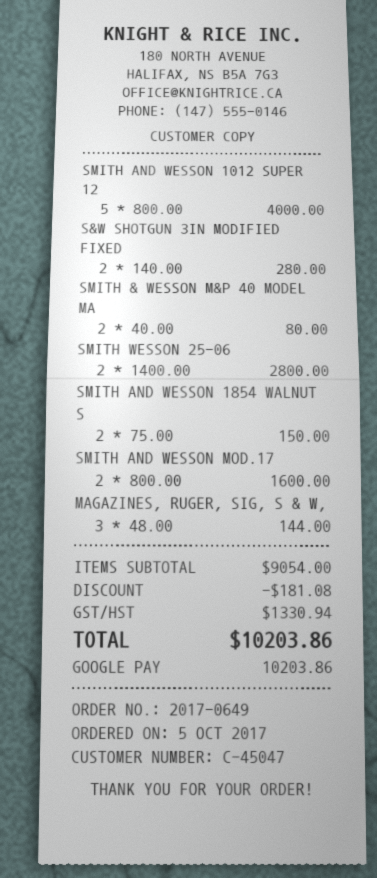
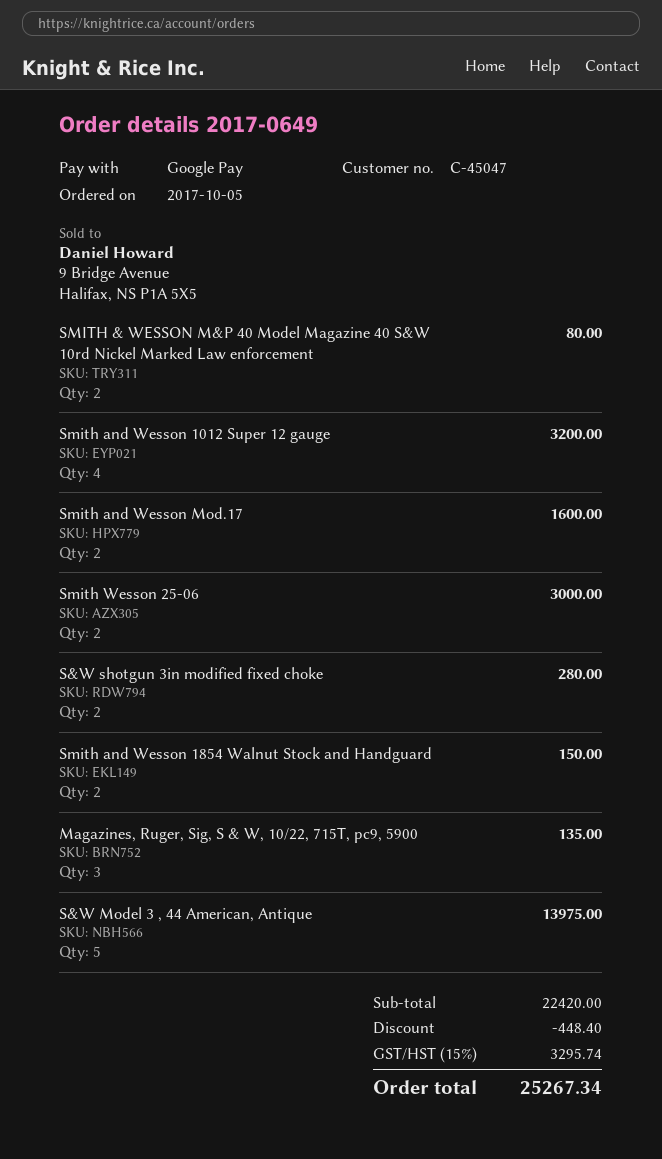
SMITH AND WESSON 1012 SUPER 12: 5 for 4000.00 -> 4 for 3200.00
SMITH WESSON 25-06: 2 for 2800.00 -> 2 for 3000.00
MAGAZINES, RUGER, SIG, S & W,: 3 for 144.00 -> 3 for 135.00
S&W Model 3 , 44 American, Antique: none -> 5 for 13975.00
subtotal: 9054.00 -> 22420.00
discount: 181.08 -> 448.40
tax: 1330.94 -> 3295.74
total: 10203.86 -> 25267.34

